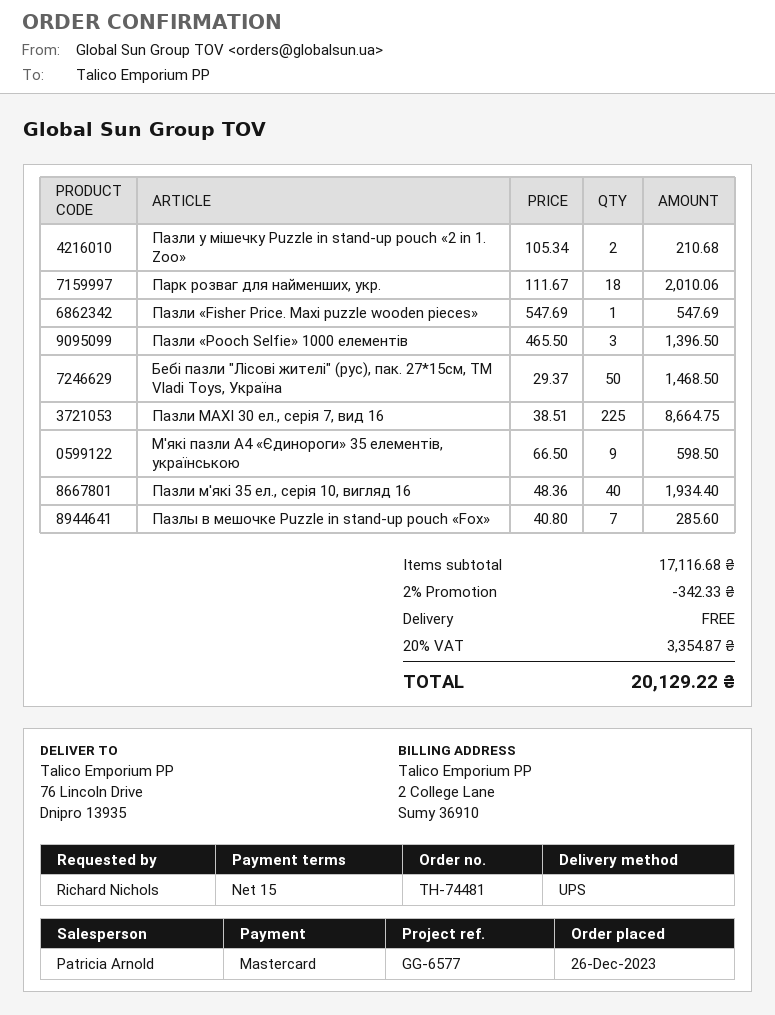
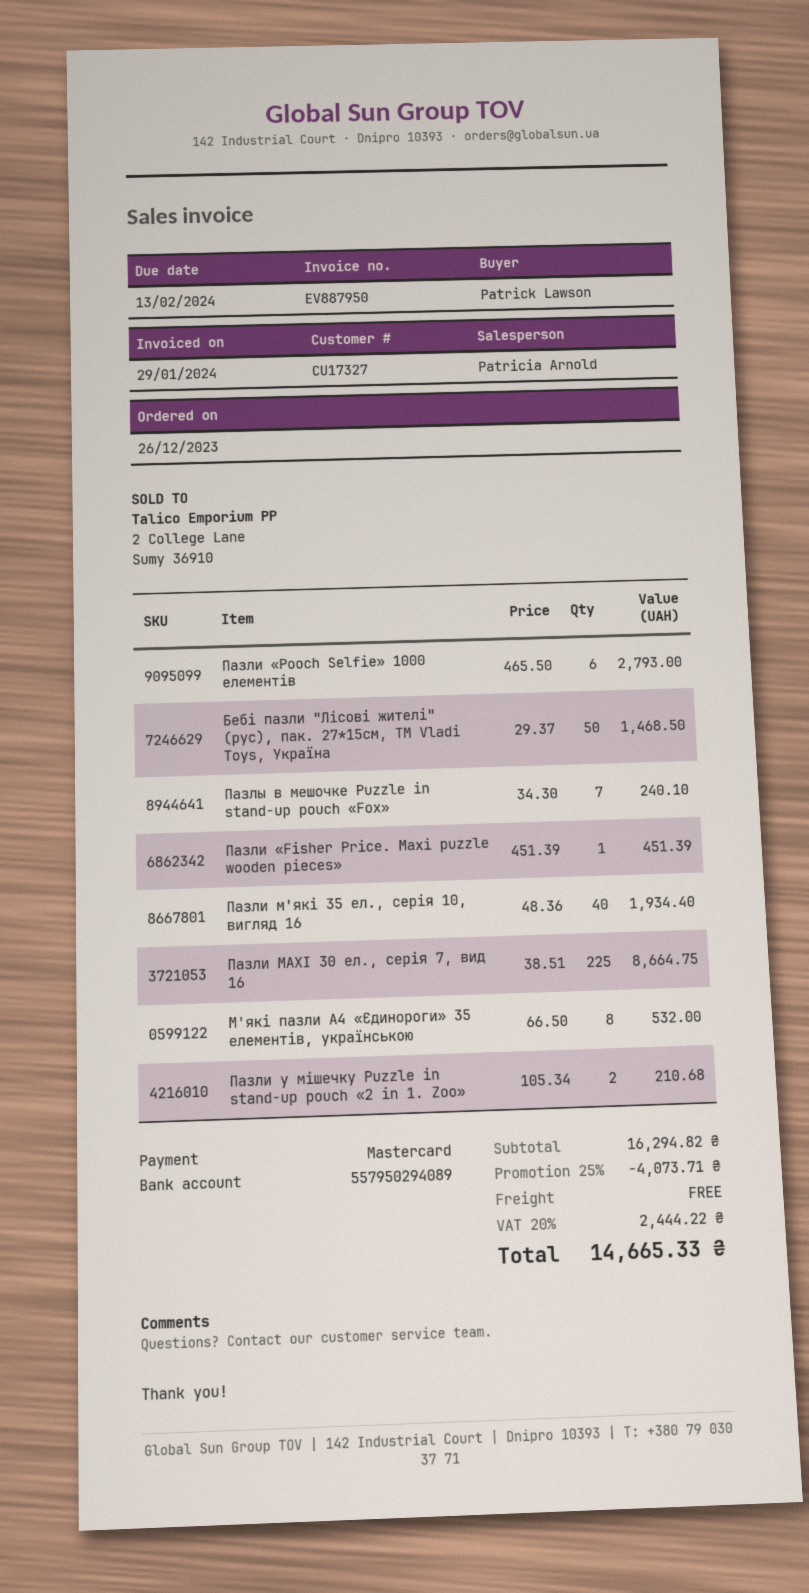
ordered by: Richard Nichols -> Patrick Lawson
Парк розваг для найменших, укр.: 18 x 111.67 = 2010.06 -> none
Пазли «Fisher Price. Maxi puzzle wooden pieces»: 1 x 547.69 = 547.69 -> 1 x 451.39 = 451.39
Пазли «Pooch Selfie» 1000 елементів: 3 x 465.50 = 1396.50 -> 6 x 465.50 = 2793.00
М'які пазли А4 «Єдинороги» 35 елементів, українською: 9 x 66.50 = 598.50 -> 8 x 66.50 = 532.00
Пазлы в мешочке Puzzle in stand-up pouch «Fox»: 7 x 40.80 = 285.60 -> 7 x 34.30 = 240.10
subtotal: 17116.68 -> 16294.82
discount: 2% = 342.33 -> 25% = 4073.71
tax: 20% = 3354.87 -> 20% = 2444.22
total: 20129.22 -> 14665.33

